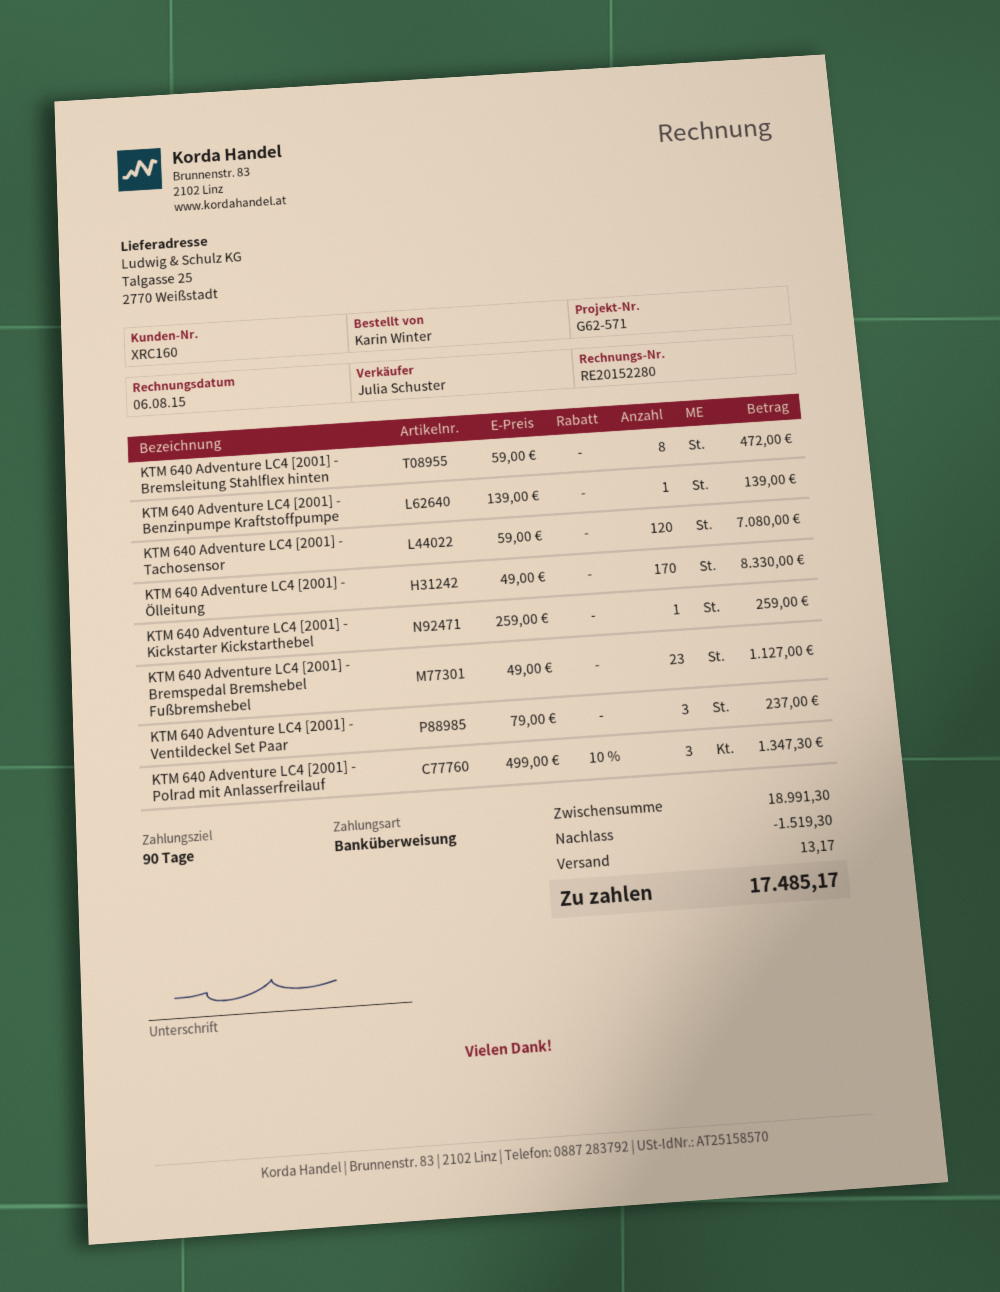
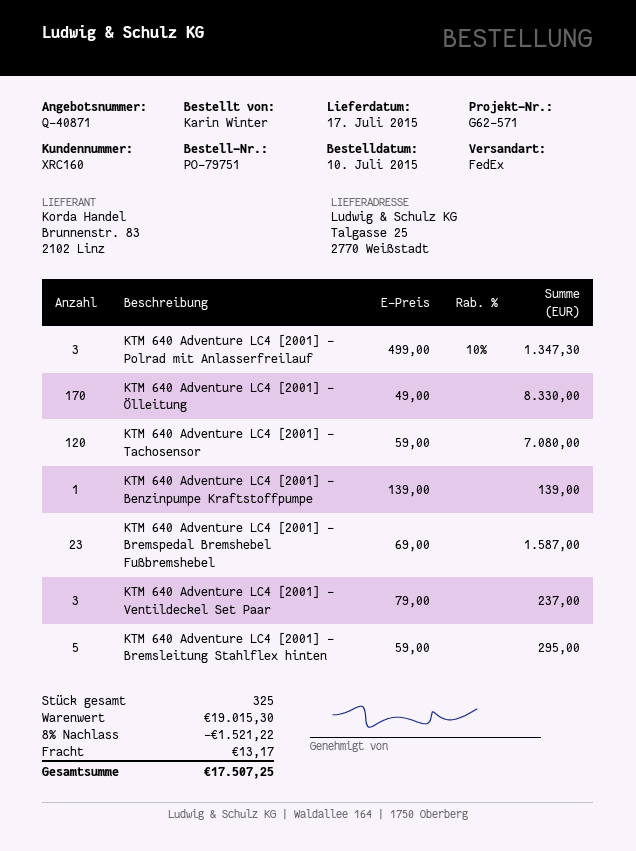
KTM 640 Adventure LC4 [2001] - Bremsleitung Stahlflex hinten: 8 x 59.00 = 472.00 -> 5 x 59.00 = 295.00
KTM 640 Adventure LC4 [2001] - Kickstarter Kickstarthebel: 1 x 259.00 = 259.00 -> none
KTM 640 Adventure LC4 [2001] - Bremspedal Bremshebel Fußbremshebel: 23 x 49.00 = 1127.00 -> 23 x 69.00 = 1587.00
subtotal: 18991.30 -> 19015.30
discount: 1519.30 -> 1521.22
total: 17485.17 -> 17507.25

